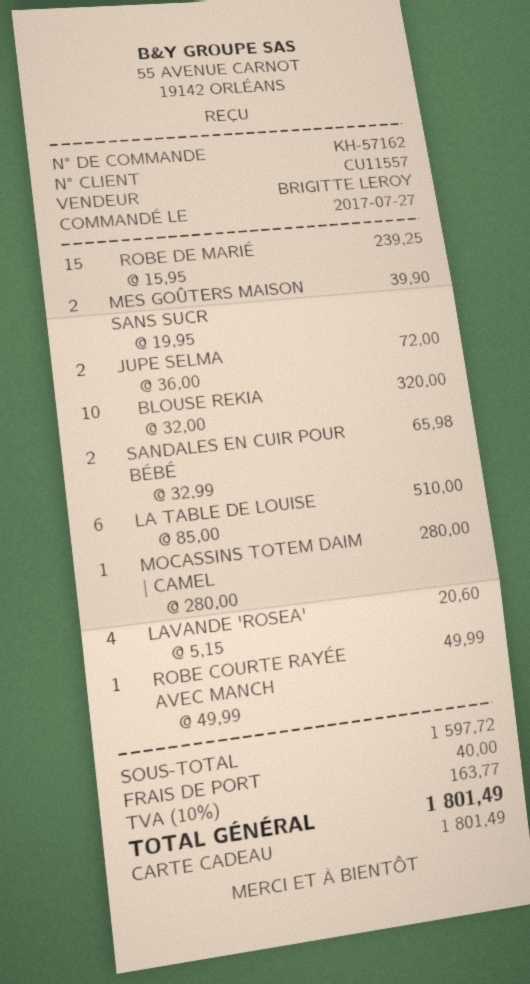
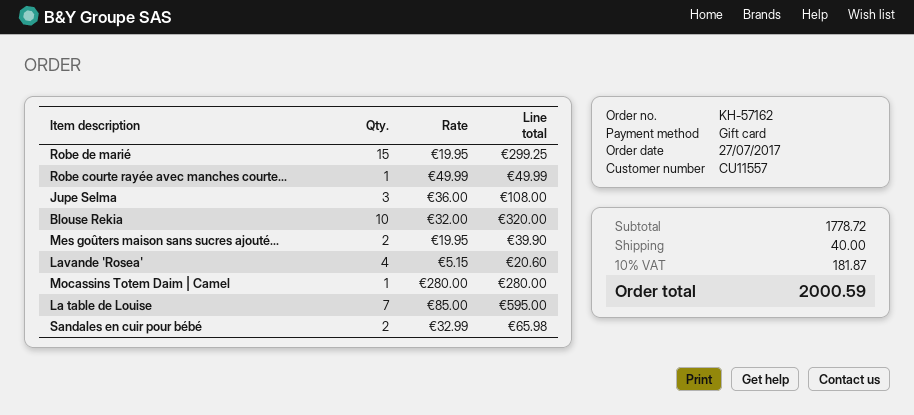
ROBE DE MARIÉ: 15 x 15.95 = 239.25 -> 15 x 19.95 = 299.25
JUPE SELMA: 2 x 36.00 = 72.00 -> 3 x 36.00 = 108.00
LA TABLE DE LOUISE: 6 x 85.00 = 510.00 -> 7 x 85.00 = 595.00
subtotal: 1597.72 -> 1778.72
tax: 10% = 163.77 -> 10% = 181.87
total: 1801.49 -> 2000.59

